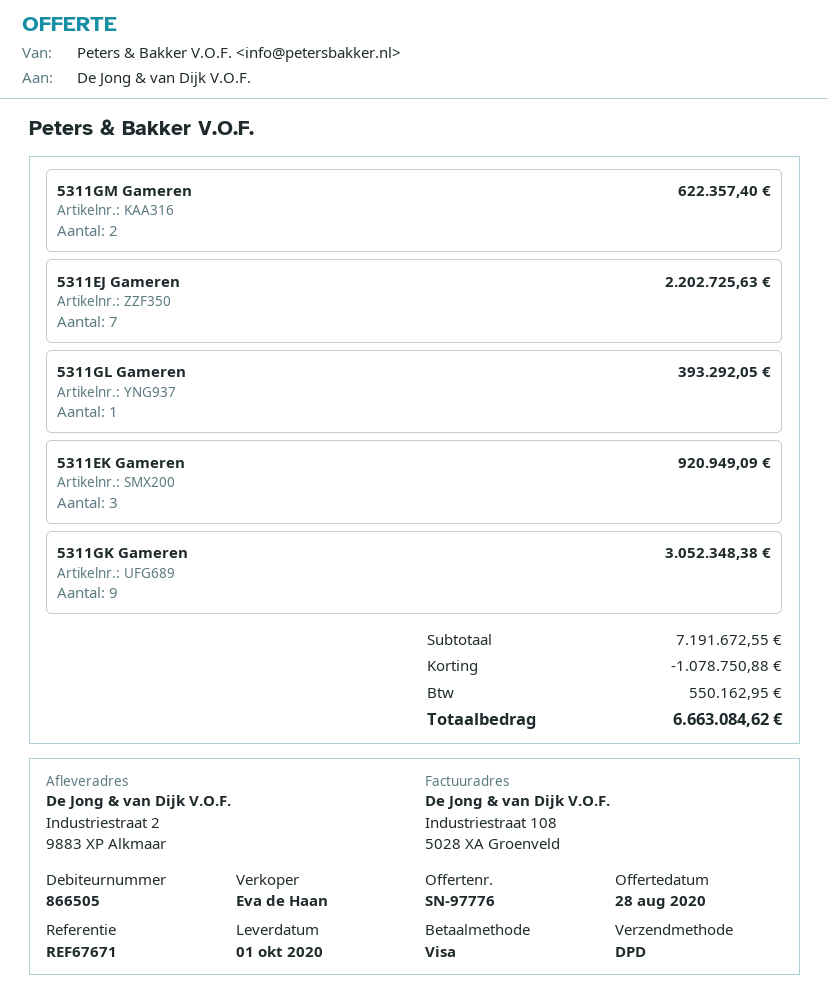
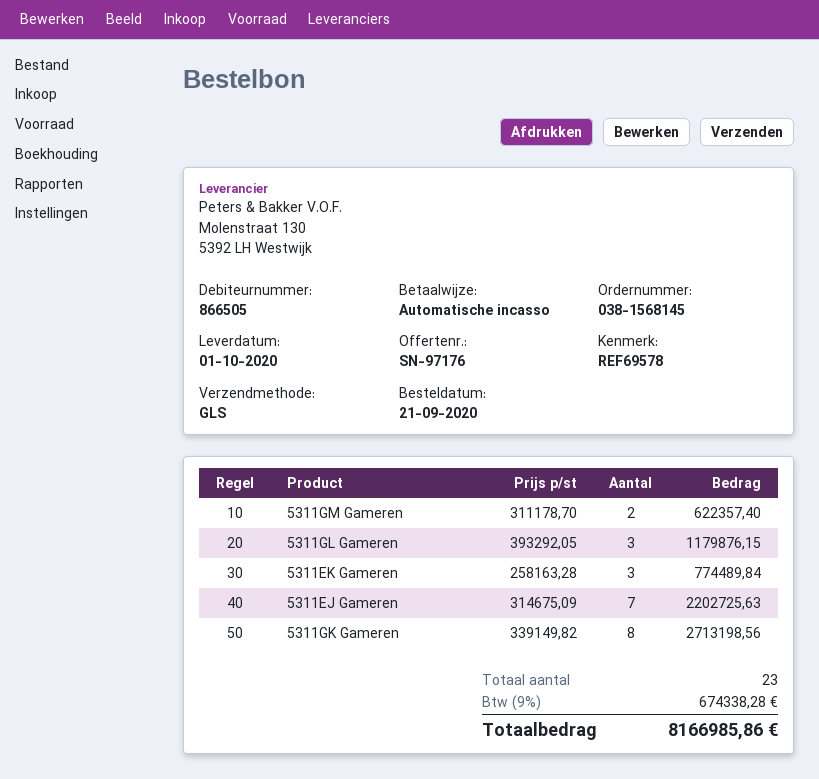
quote number: SN-97776 -> SN-97176
reference: REF67671 -> REF69578
payment method: Visa -> direct debit
shipping method: DPD -> GLS
5311GL Gameren: 1 for 393292.05 -> 3 for 1179876.15
5311EK Gameren: 3 for 920949.09 -> 3 for 774489.84
5311GK Gameren: 9 for 3052348.38 -> 8 for 2713198.56
discount: 1078750.88 -> none
tax: 550162.95 -> 674338.28
total: 6663084.62 -> 8166985.86

